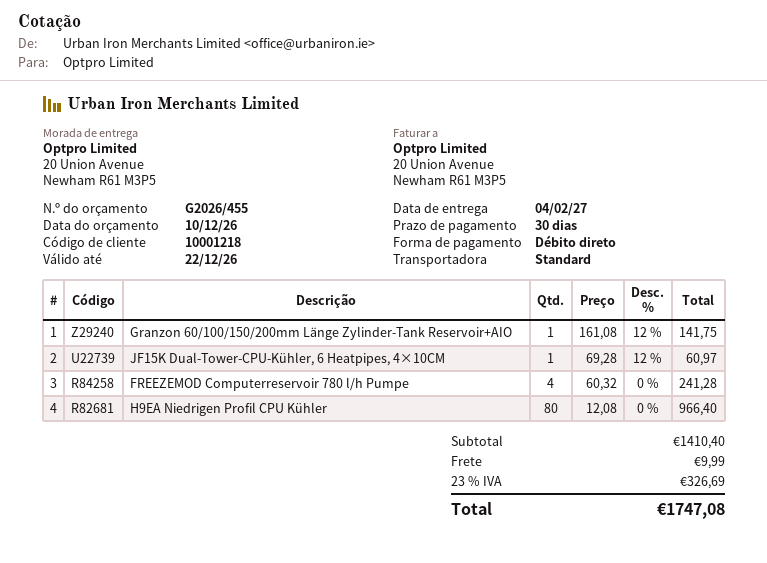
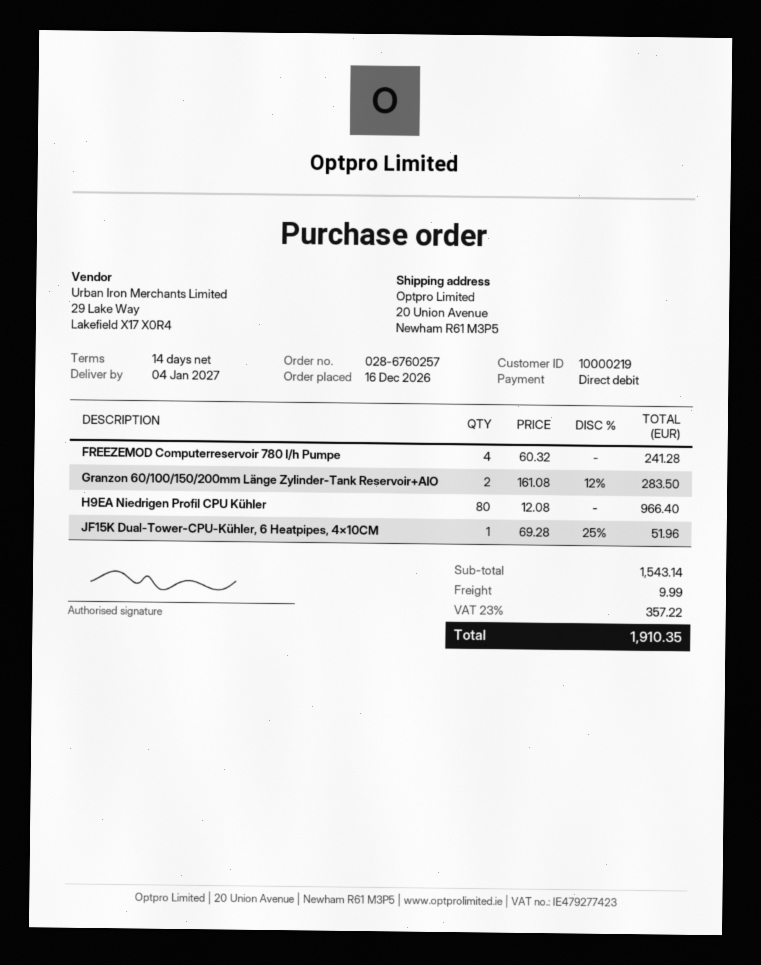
delivery date: 2027-02-04 -> 2027-01-04
payment terms: 30 days -> 14 days
customer number: 10001218 -> 10000219
Granzon 60/100/150/200mm Länge Zylinder-Tank Reservoir+AIO: 1 x 161.08 - 12% = 141.75 -> 2 x 161.08 - 12% = 283.50
JF15K Dual-Tower-CPU-Kühler, 6 Heatpipes, 4×10CM: 1 x 69.28 - 12% = 60.97 -> 1 x 69.28 - 25% = 51.96
subtotal: 1410.40 -> 1543.14
tax: 23% = 326.69 -> 23% = 357.22
total: 1747.08 -> 1910.35

